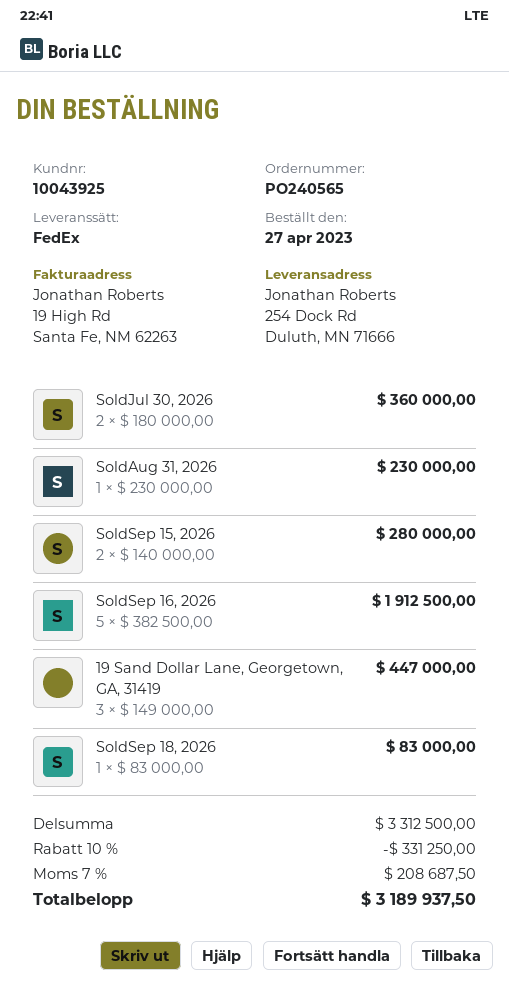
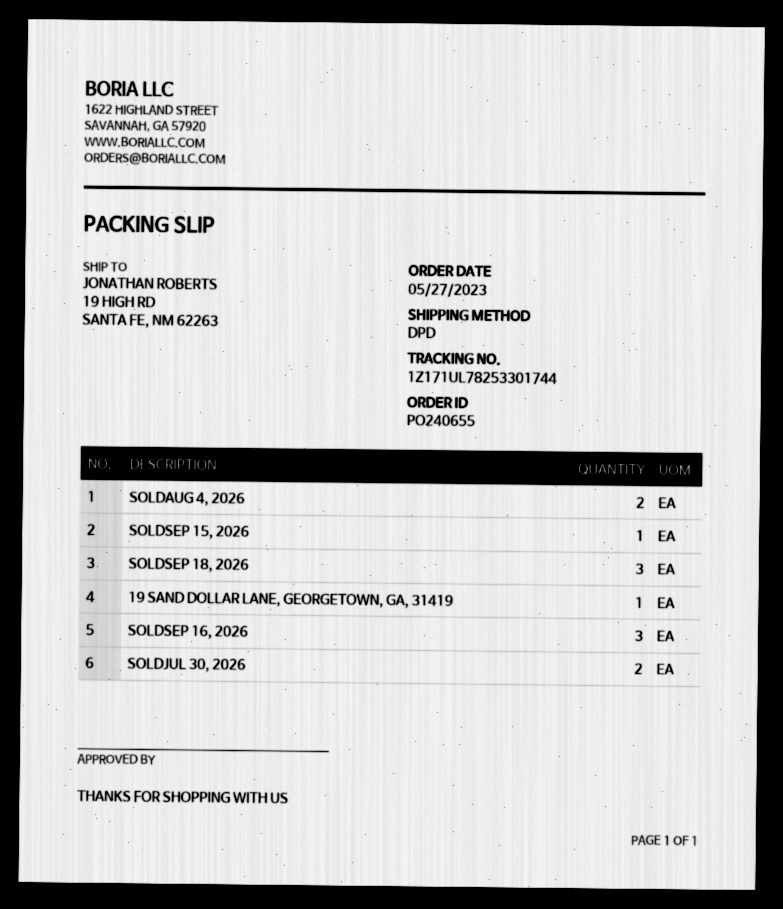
order number: PO240565 -> PO240655
order date: 2023-04-27 -> 2023-05-27
shipping method: FedEx -> DPD
ship to: 254 Dock Rd, Duluth, MN 71666 -> 19 HIGH RD, SANTA FE, NM 62263
SoldAug 31, 2026: 1 -> none
SoldSep 15, 2026: 2 -> 1
SoldSep 16, 2026: 5 -> 3
19 Sand Dollar Lane, Georgetown, GA, 31419: 3 -> 1
SoldSep 18, 2026: 1 -> 3
SOLDAUG 4, 2026: none -> 2

